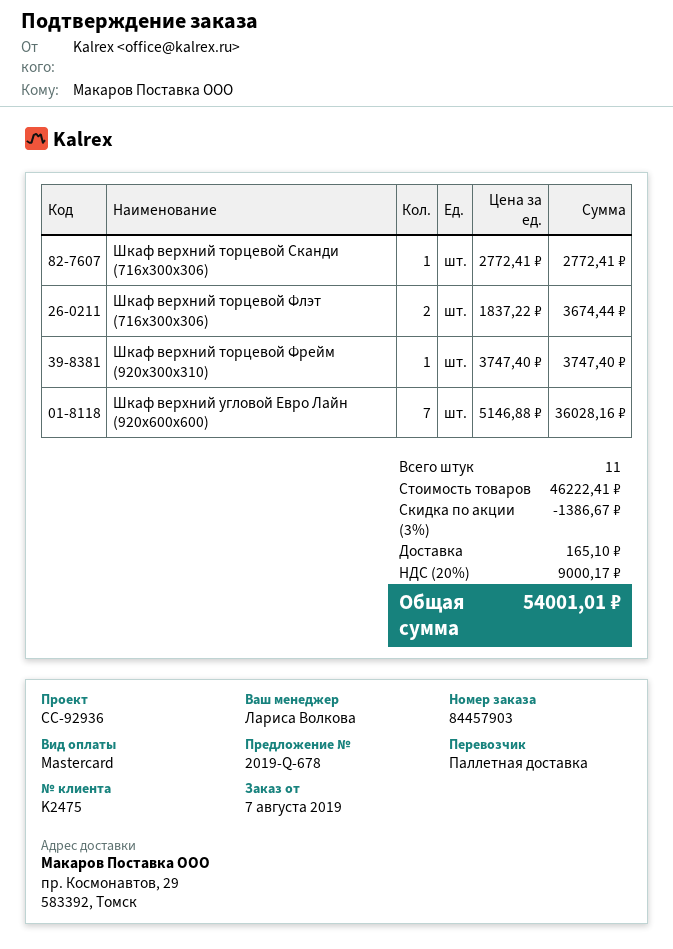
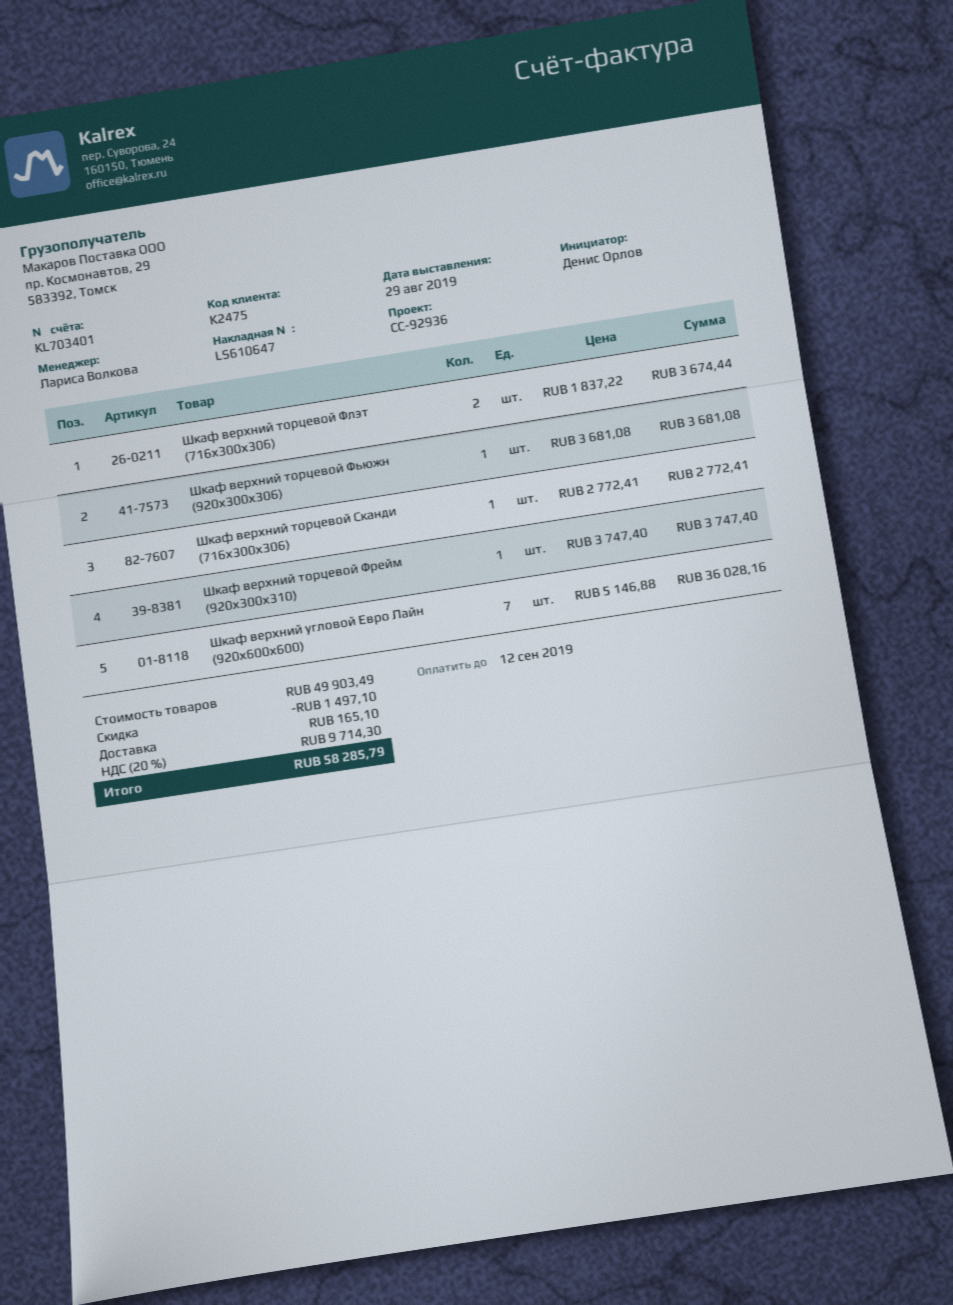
Шкаф верхний торцевой Фьюжн (920х300х306): none -> 1 x 3681.08 = 3681.08
subtotal: 46222.41 -> 49903.49
discount: 1386.67 -> 1497.10
tax: 20% = 9000.17 -> 20% = 9714.30
total: 54001.01 -> 58285.79

